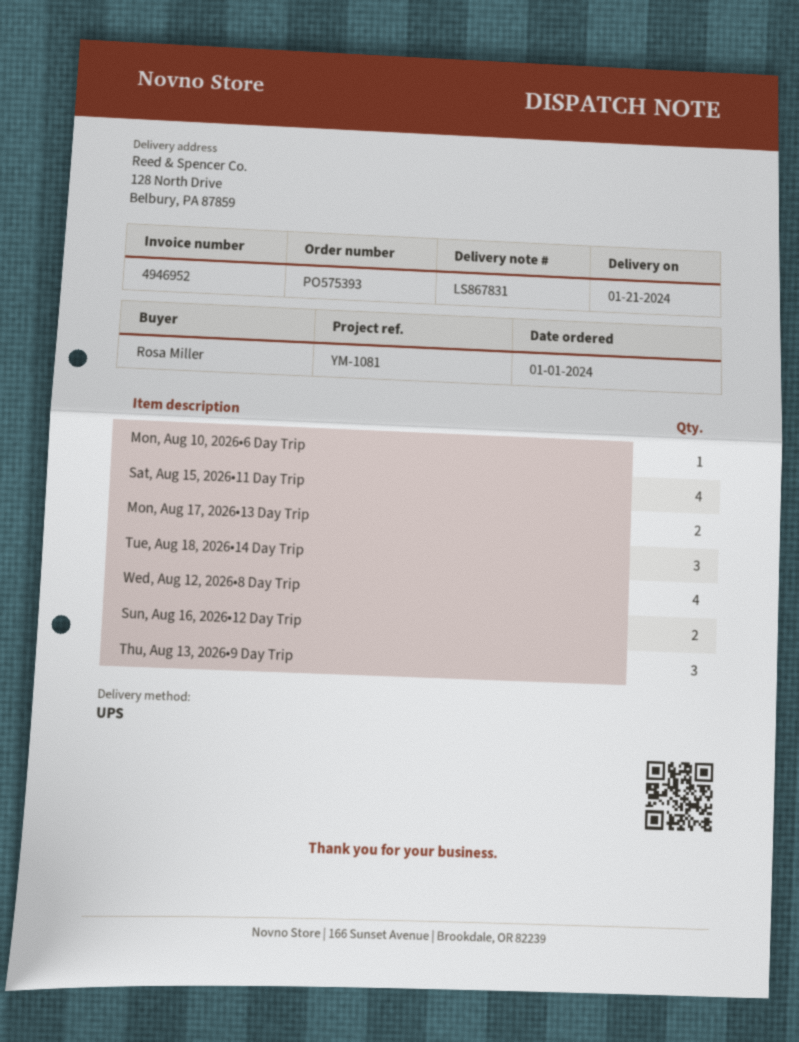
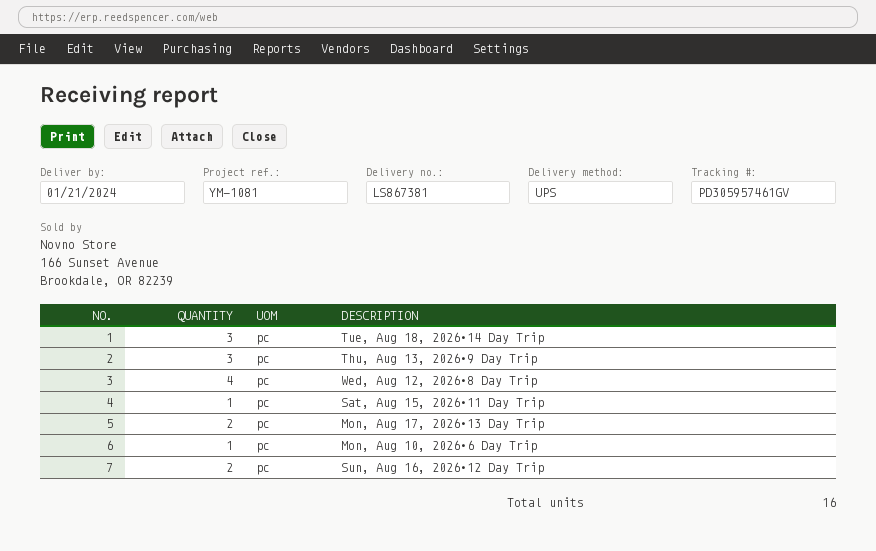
delivery note number: LS867831 -> LS867381
Sat, Aug 15, 2026•11 Day Trip: 4 -> 1

